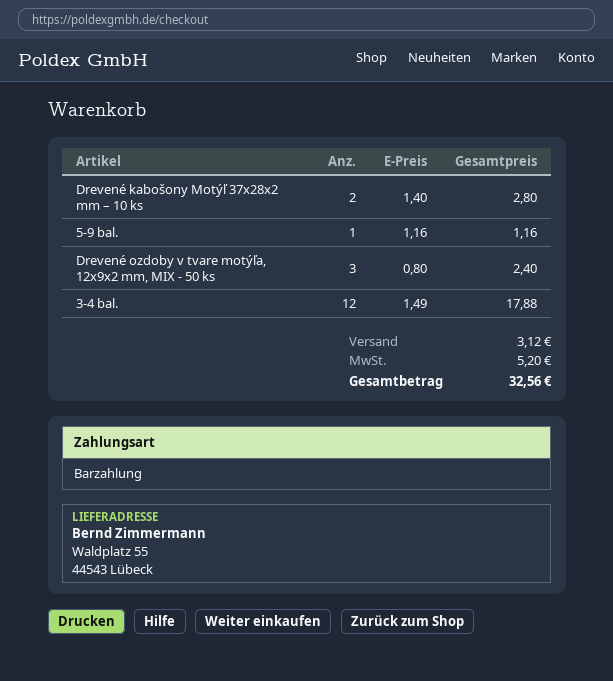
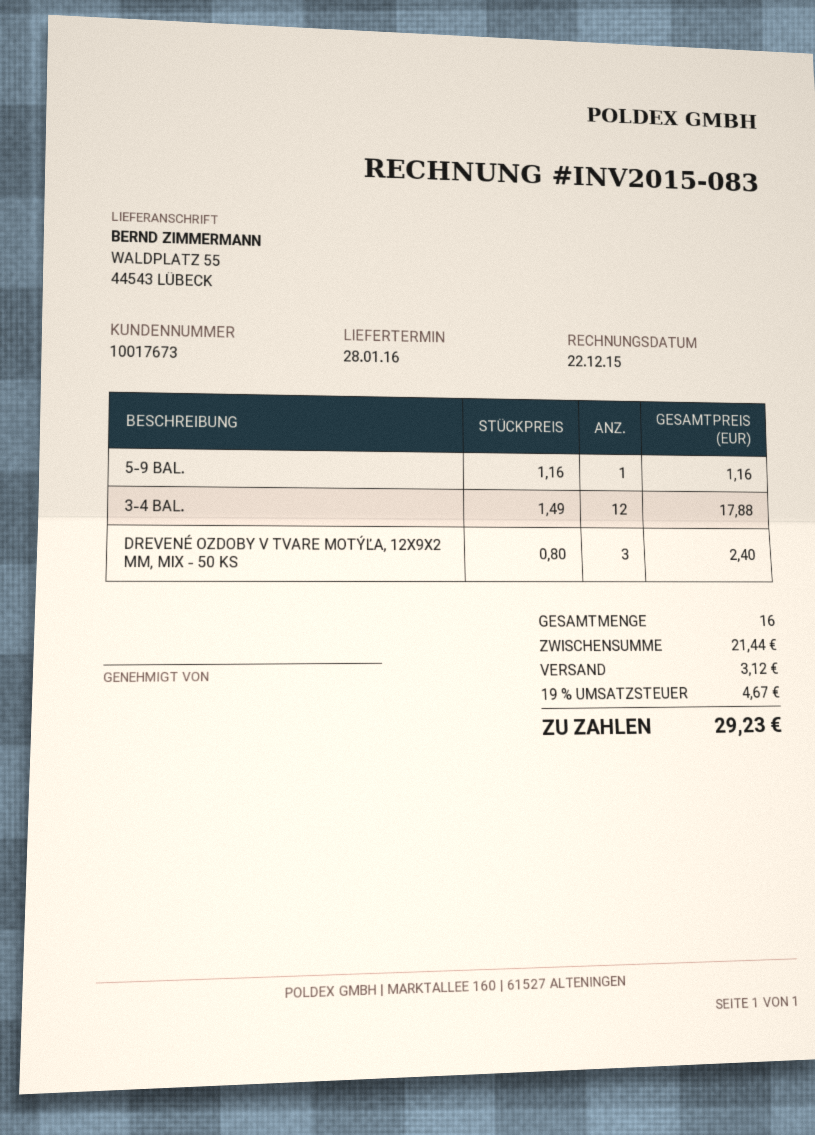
Drevené kabošony Motýľ 37x28x2 mm – 10 ks: 2 x 1.40 = 2.80 -> none
tax: 5.20 -> 4.67
total: 32.56 -> 29.23

